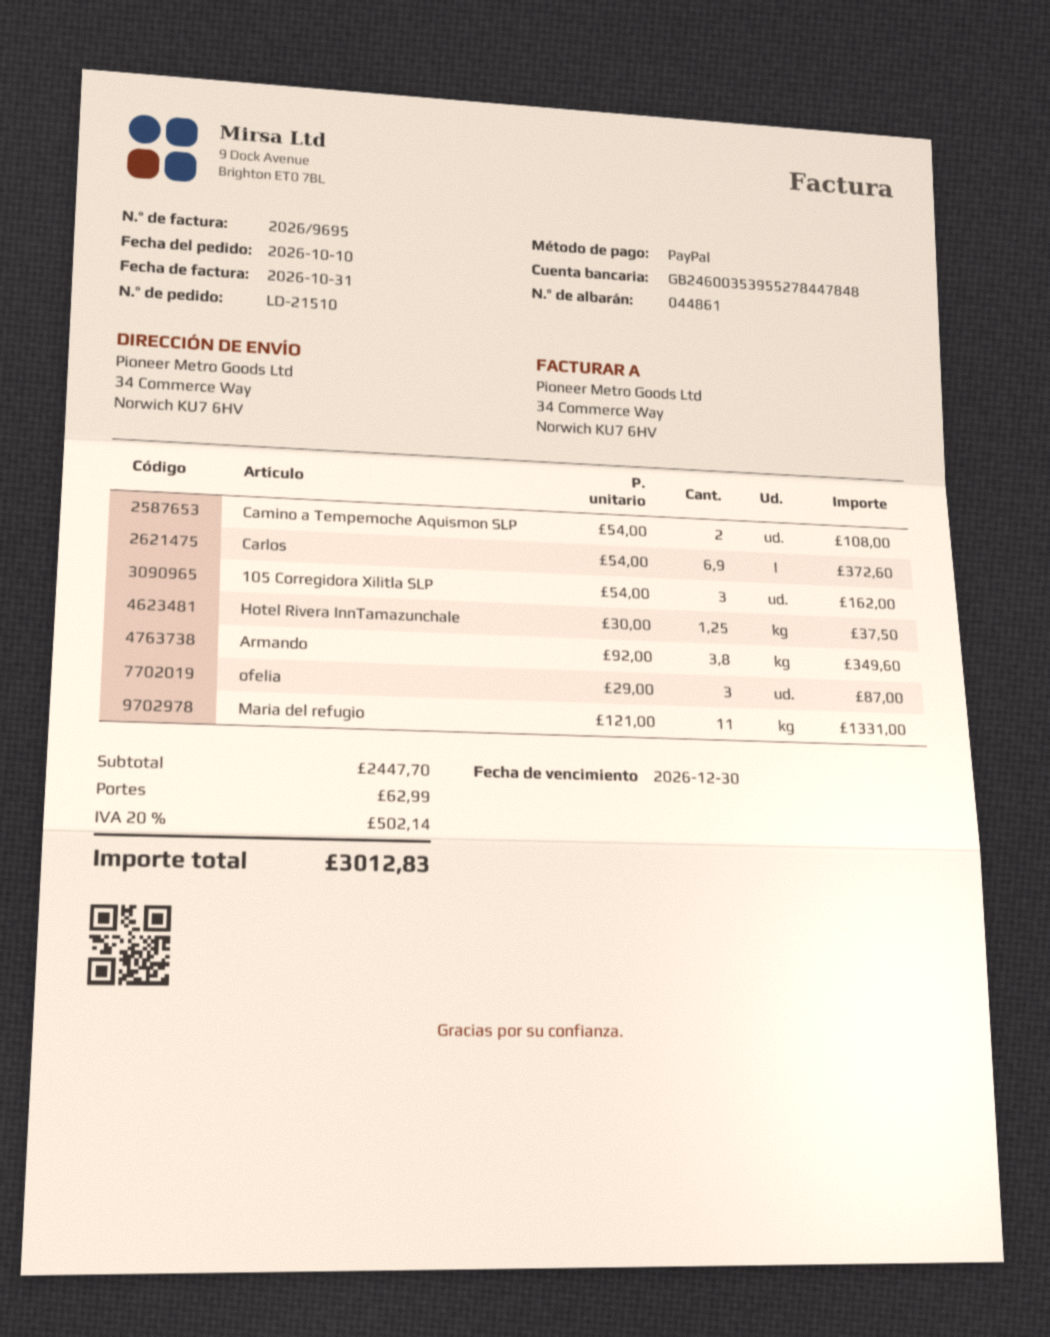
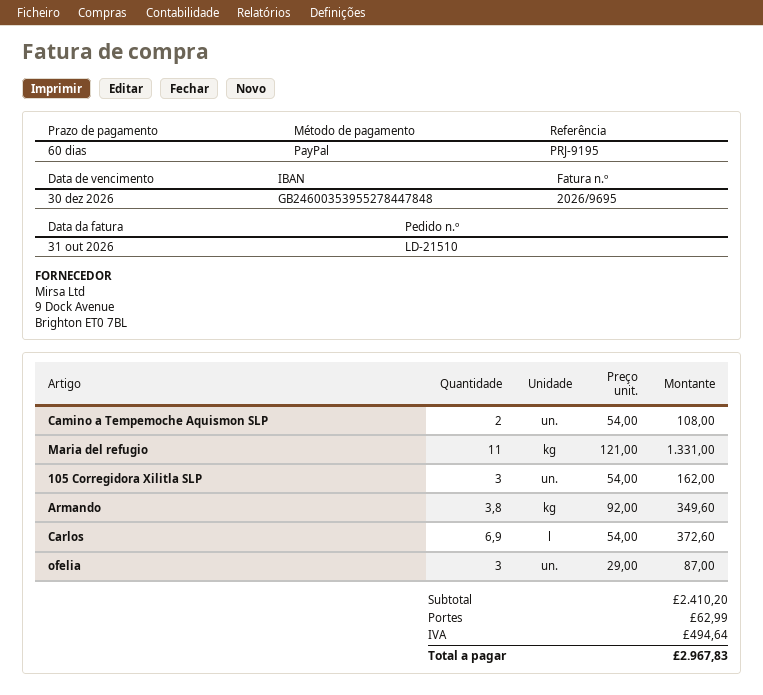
Hotel Rivera InnTamazunchale: 1.25 x 30.00 = 37.50 -> none
subtotal: 2447.70 -> 2410.20
tax: 502.14 -> 494.64
total: 3012.83 -> 2967.83

